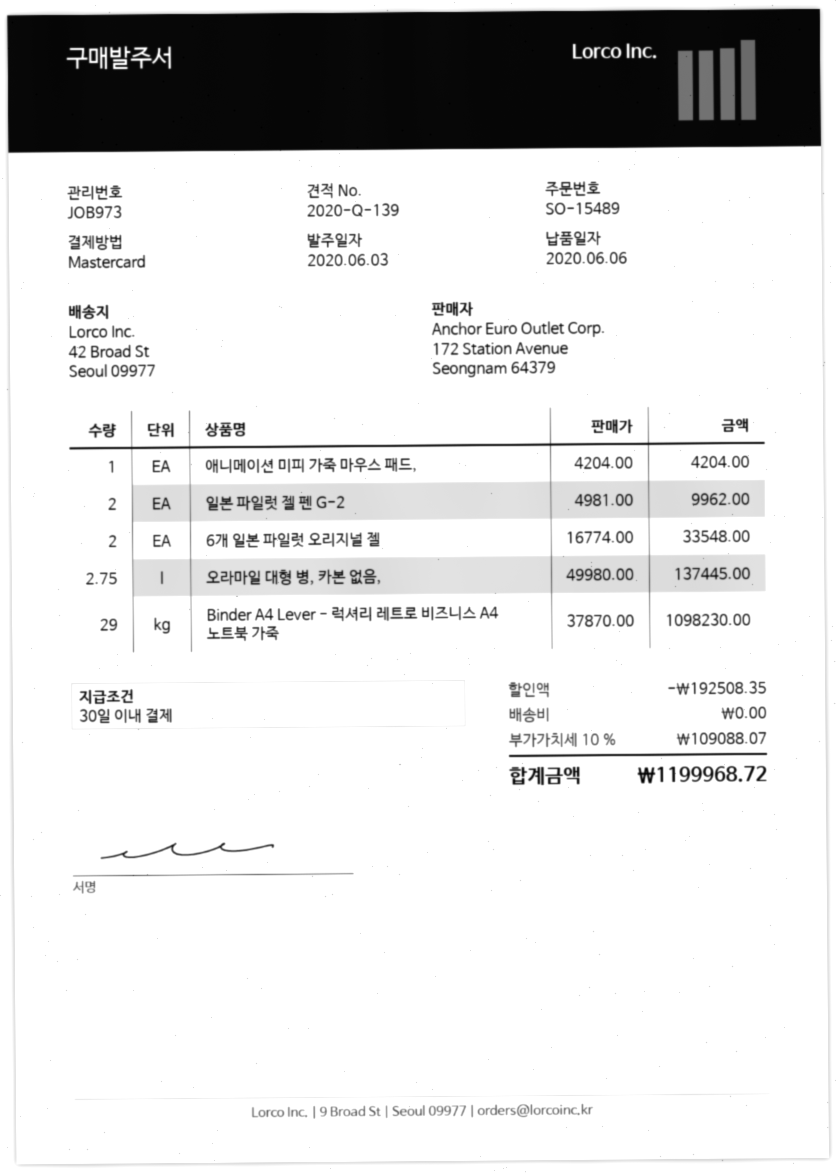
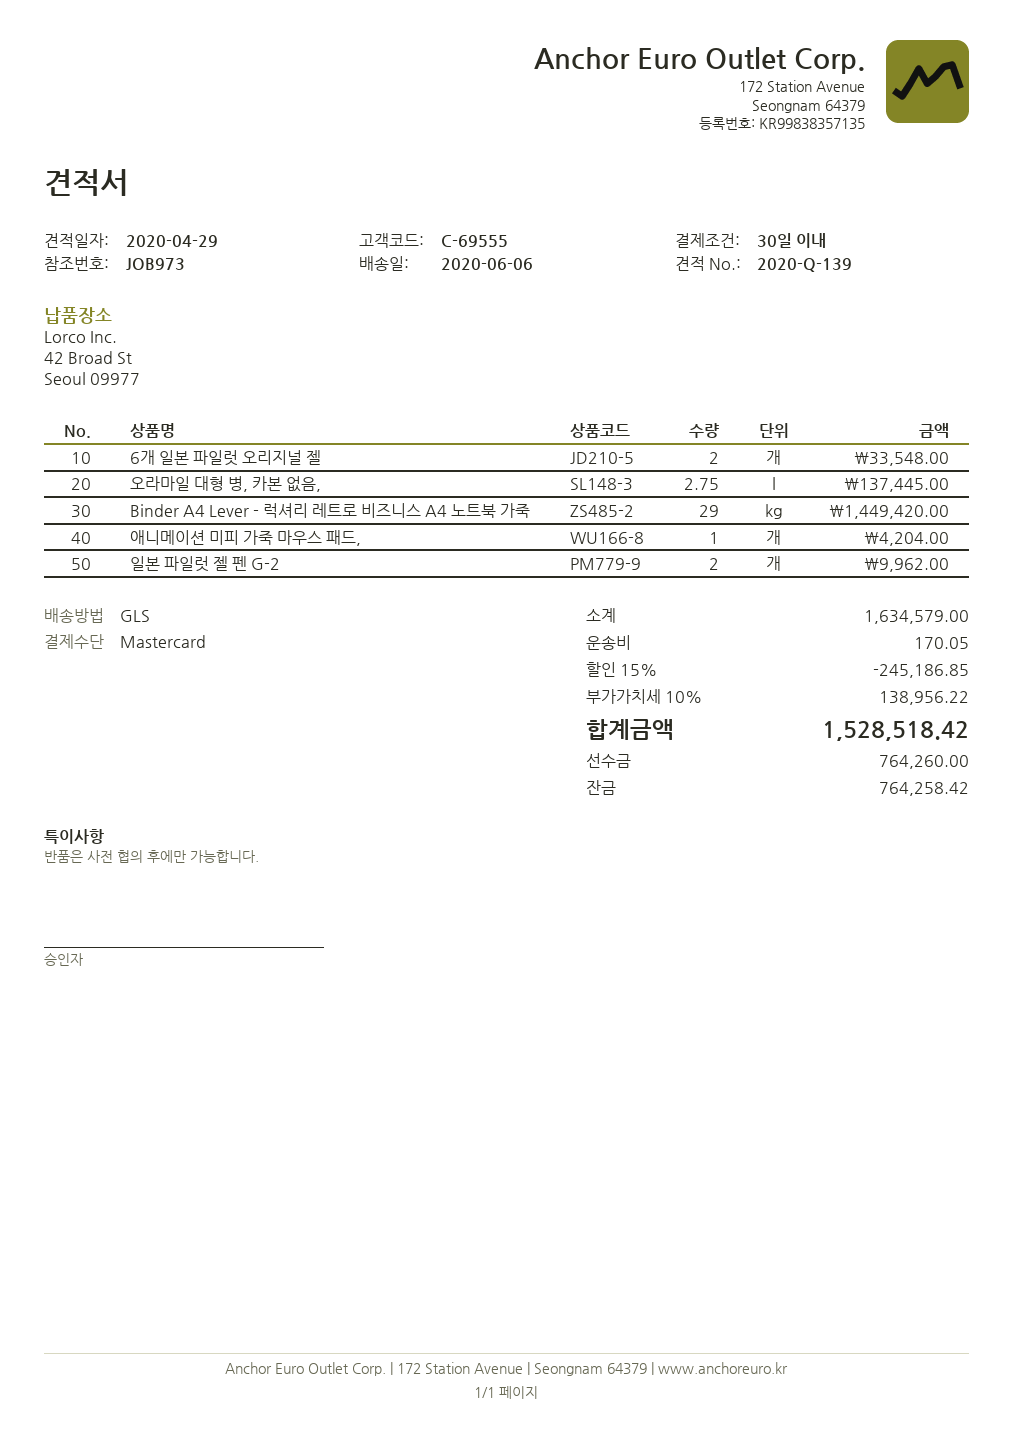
Binder A4 Lever - 럭셔리 레트로 비즈니스 A4 노트북 가죽: 29 for 1098230.00 -> 29 for 1449420.00
discount: 192508.35 -> 245186.85
shipping: 0.00 -> 170.05
tax: 10% = 109088.07 -> 10% = 138956.22
total: 1199968.72 -> 1528518.42

